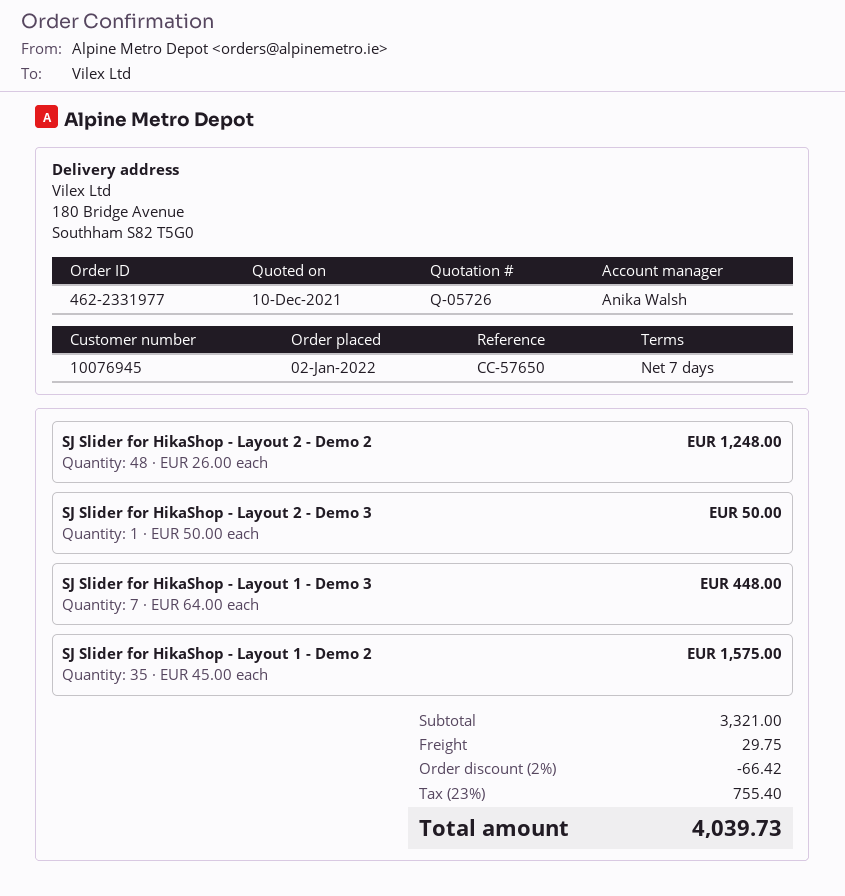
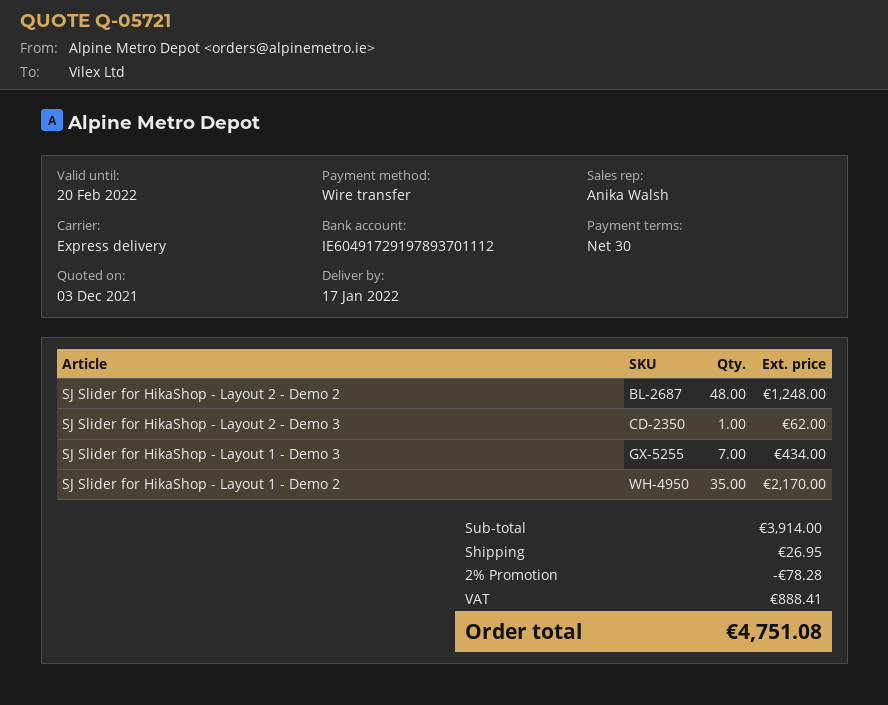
quote number: Q-05726 -> Q-05721
quote date: 2021-12-10 -> 2021-12-03
payment terms: 7 days -> 30 days
SJ Slider for HikaShop - Layout 2 - Demo 3: 1 for 50.00 -> 1 for 62.00
SJ Slider for HikaShop - Layout 1 - Demo 3: 7 for 448.00 -> 7 for 434.00
SJ Slider for HikaShop - Layout 1 - Demo 2: 35 for 1575.00 -> 35 for 2170.00
subtotal: 3321.00 -> 3914.00
discount: 2% = 66.42 -> 2% = 78.28
shipping: 29.75 -> 26.95
tax: 755.40 -> 888.41
total: 4039.73 -> 4751.08

